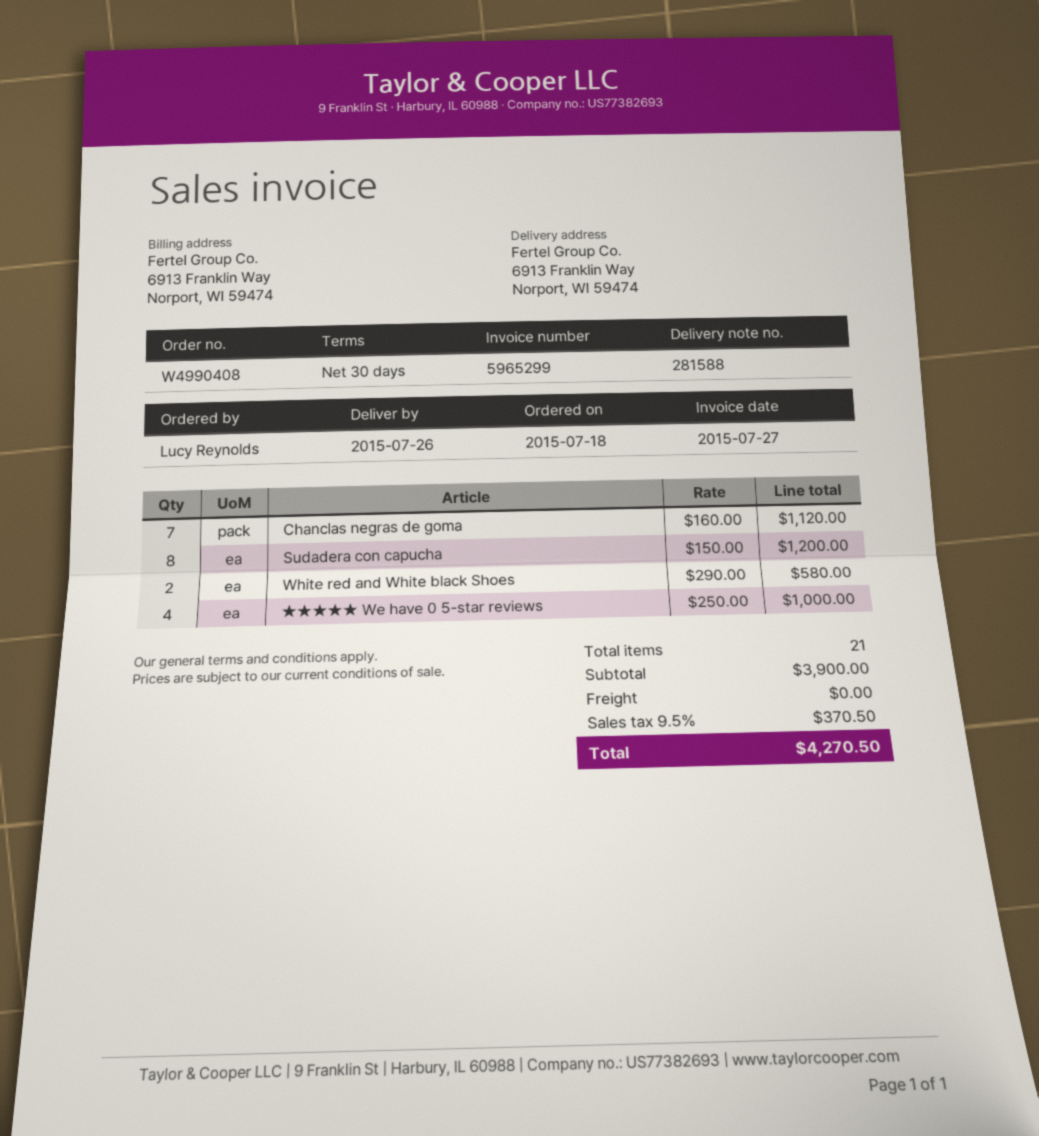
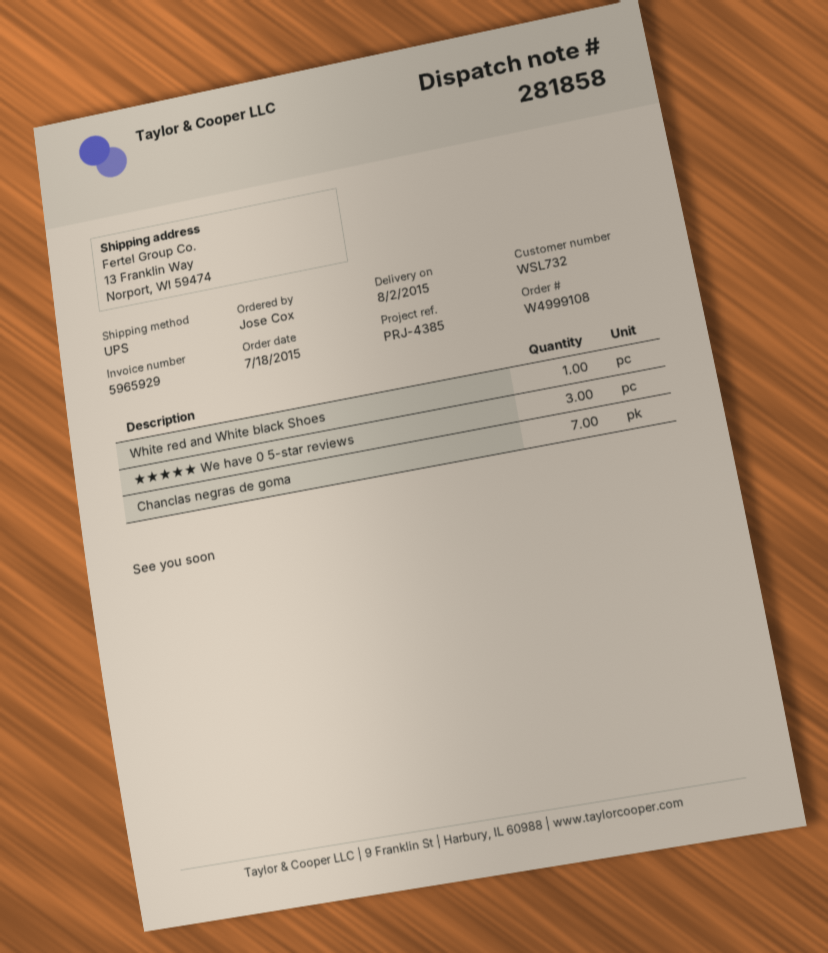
order number: W4990408 -> W4999108
delivery note number: 281588 -> 281858
delivery date: 2015-07-26 -> 2015-08-02
invoice number: 5965299 -> 5965929
ordered by: Lucy Reynolds -> Jose Cox
ship to: 6913 Franklin Way, Norport, WI 59474 -> 13 Franklin Way, Norport, WI 59474
Sudadera con capucha: 8 -> none
White red and White black Shoes: 2 -> 1
★★★★★ We have 0 5-star reviews: 4 -> 3

